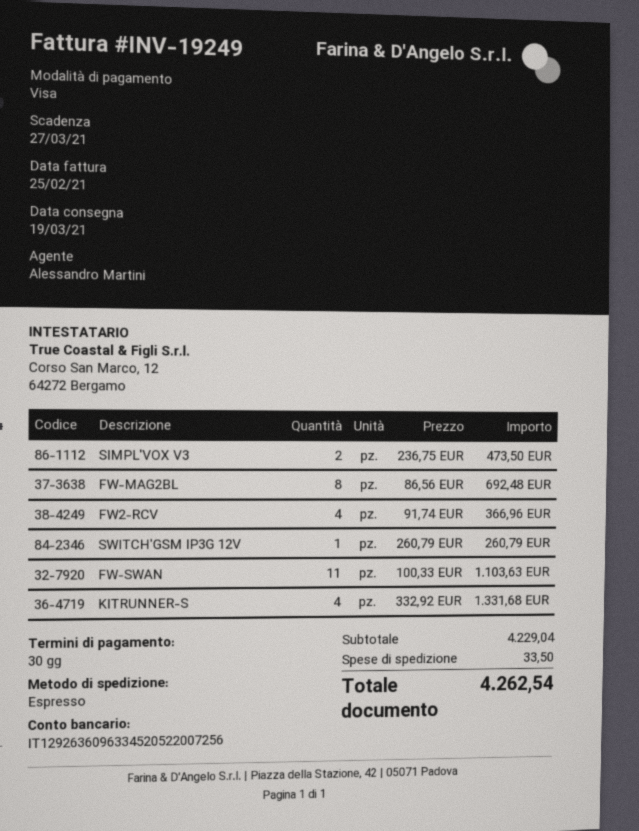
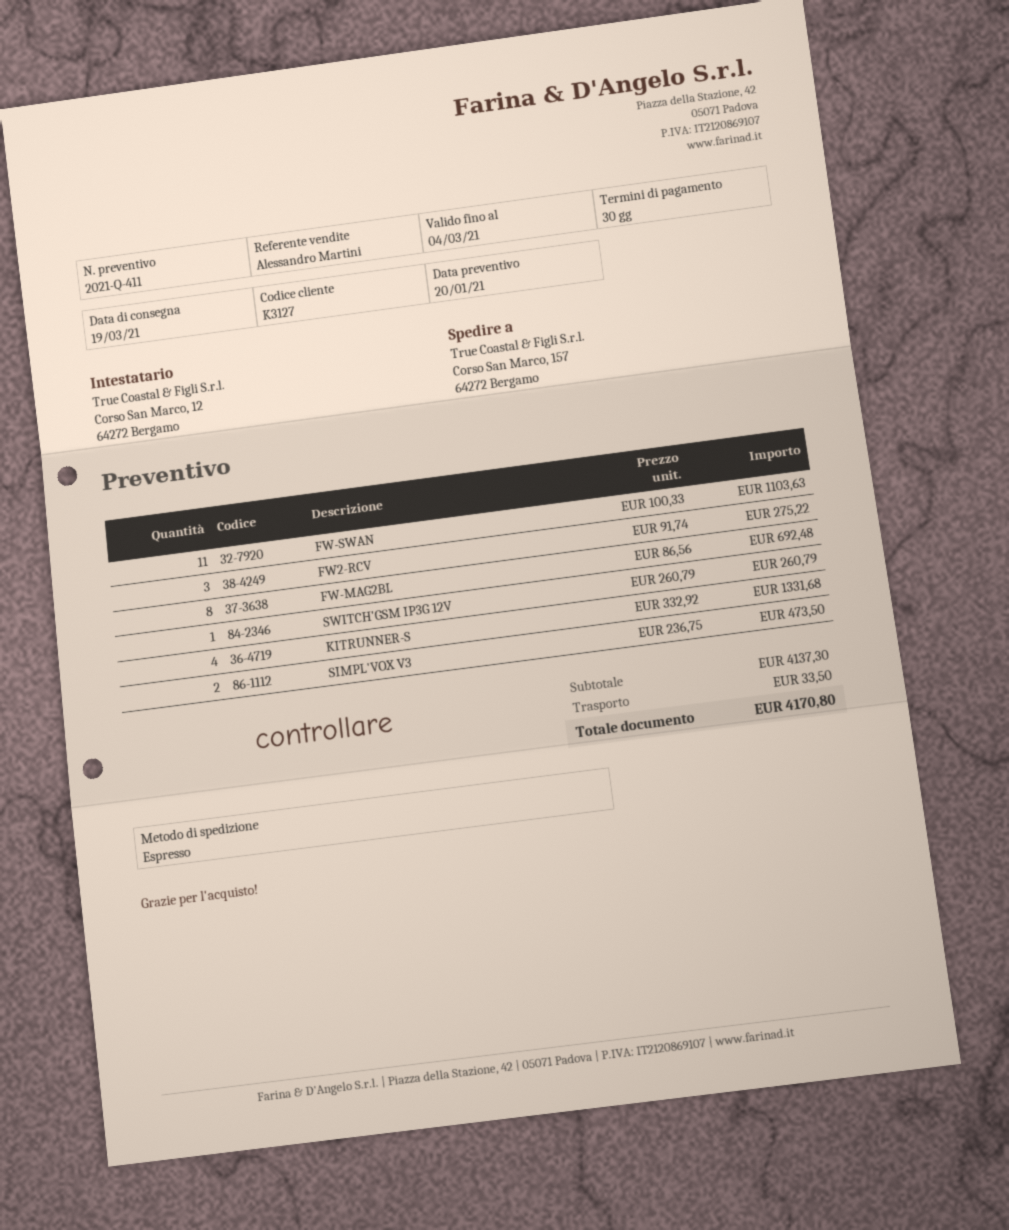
FW2-RCV: 4 x 91.74 = 366.96 -> 3 x 91.74 = 275.22
subtotal: 4229.04 -> 4137.30
total: 4262.54 -> 4170.80

